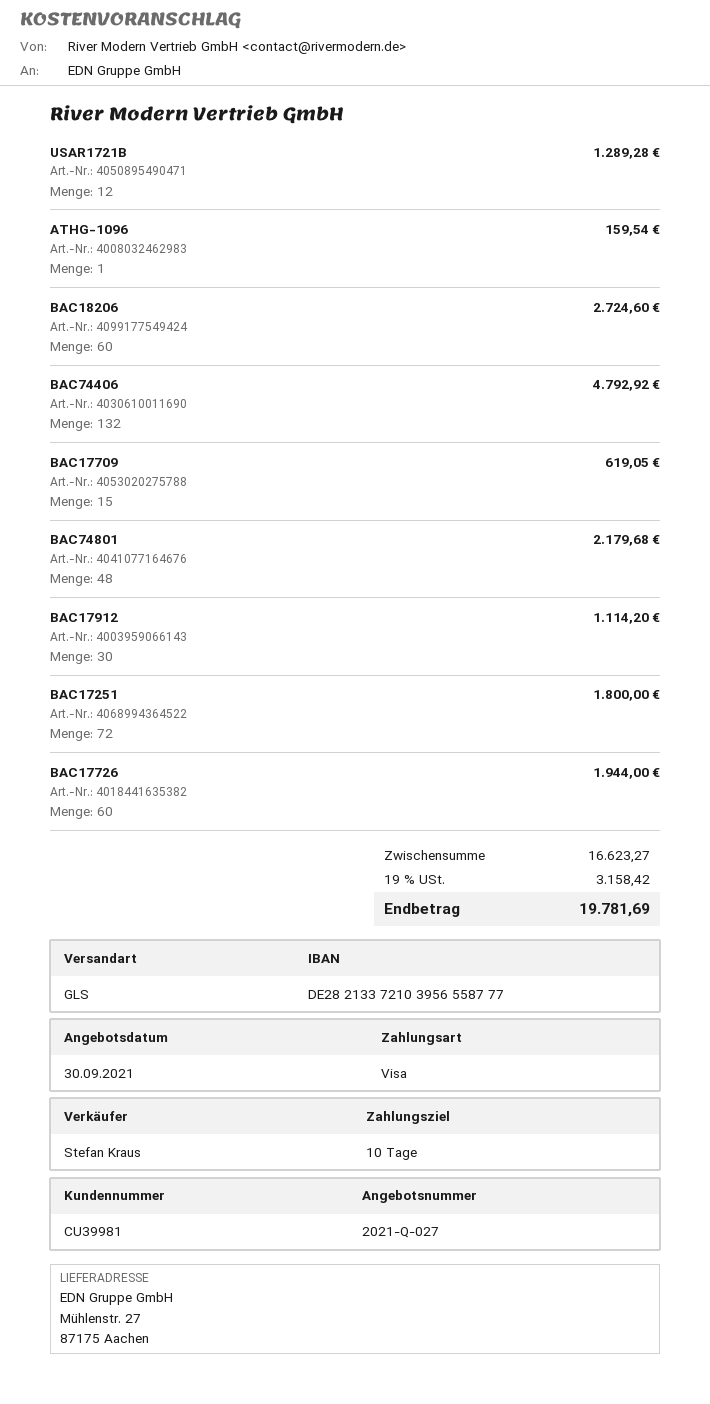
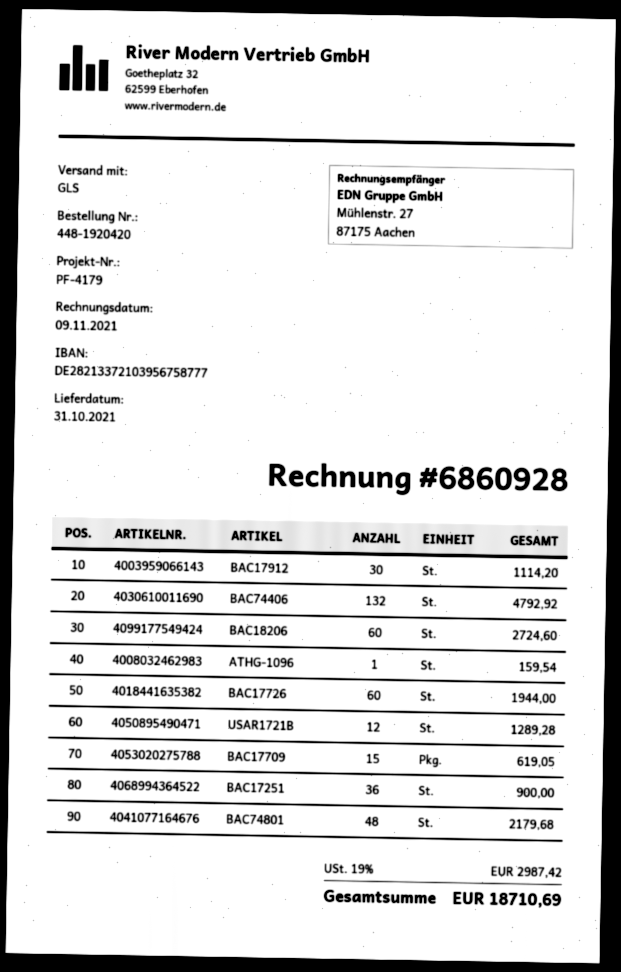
bank account: DE28213372103956558777 -> DE28213372103956758777
BAC17251: 72 for 1800.00 -> 36 for 900.00
tax: 19% = 3158.42 -> 19% = 2987.42
total: 19781.69 -> 18710.69

